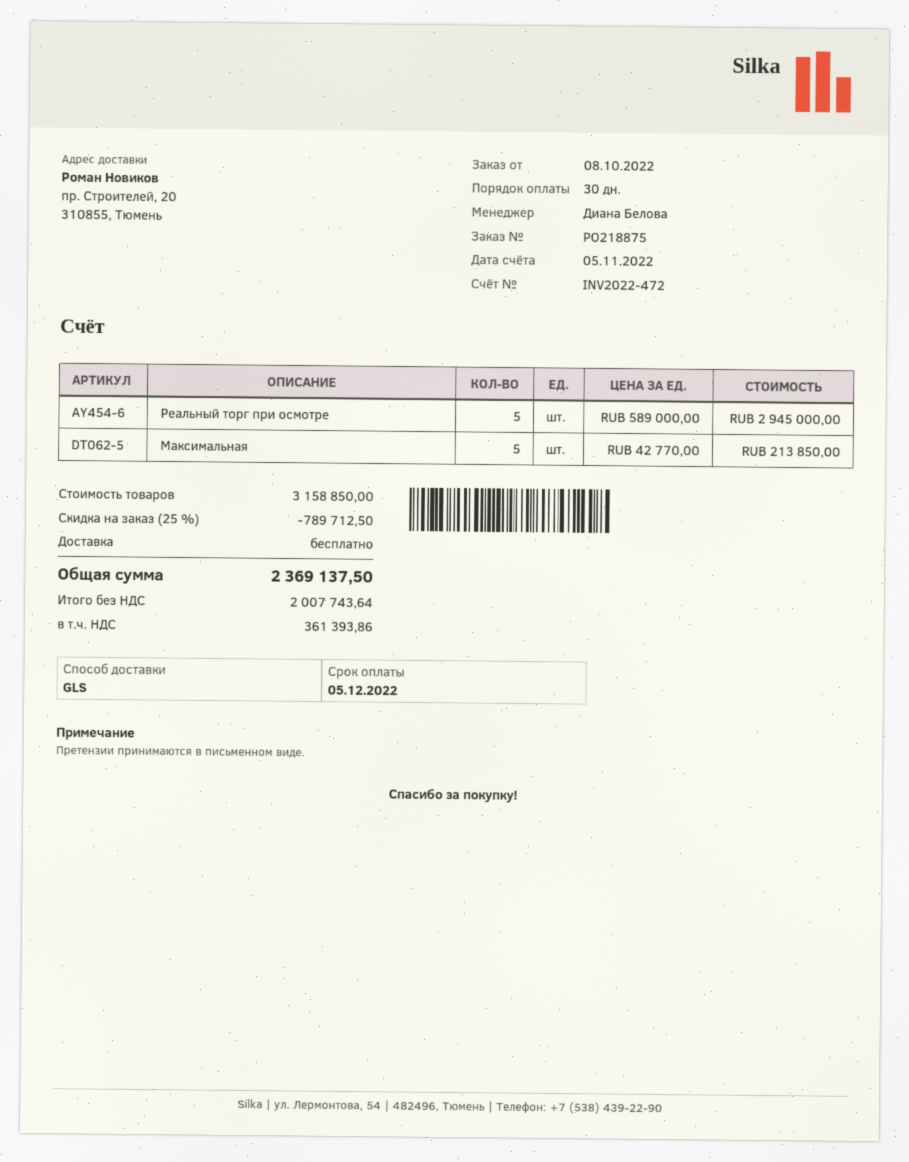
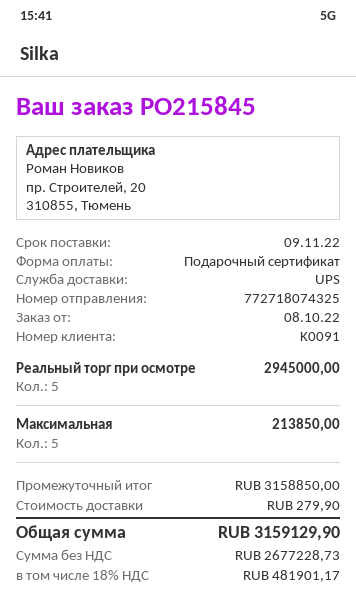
order number: PO218875 -> PO215845
shipping method: GLS -> UPS
discount: 25% = 789712.50 -> none
shipping: 0.00 -> 279.90
net: 2007743.64 -> 2677228.73
tax: 361393.86 -> 481901.17
total: 2369137.50 -> 3159129.90

